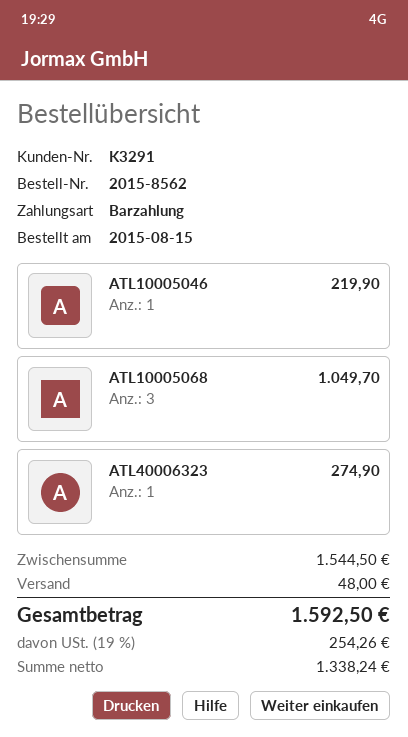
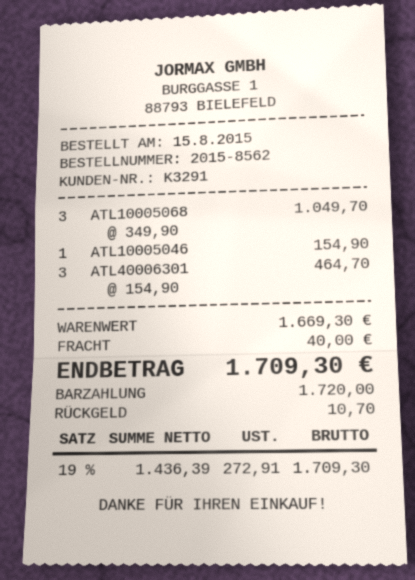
ATL10005046: 1 for 219.90 -> 1 for 154.90
ATL40006323: 1 for 274.90 -> none
ATL40006301: none -> 3 for 464.70
subtotal: 1544.50 -> 1669.30
shipping: 48.00 -> 40.00
net: 1338.24 -> 1436.39
tax: 19% = 254.26 -> 19% = 272.91
total: 1592.50 -> 1709.30

